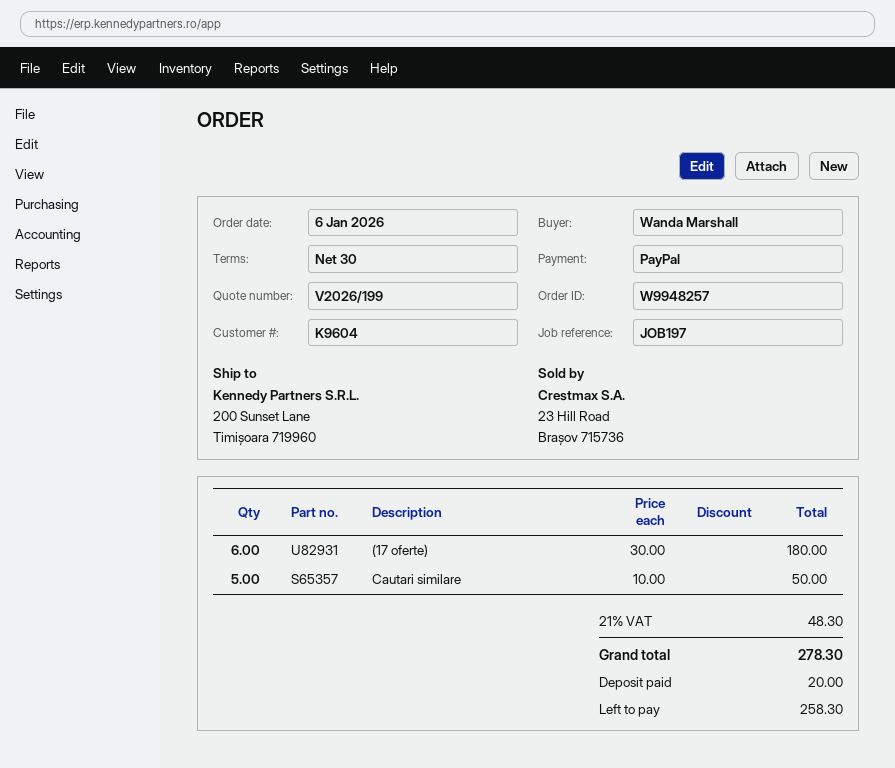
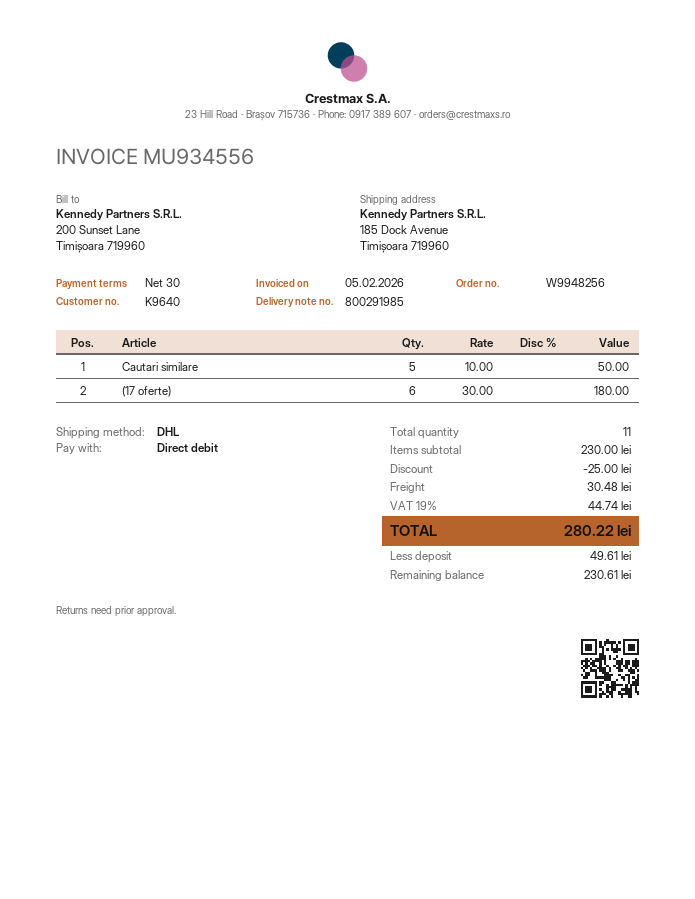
order number: W9948257 -> W9948256
customer number: K9604 -> K9640
payment method: PayPal -> direct debit
ship to: 200 Sunset Lane, Timișoara 719960 -> 185 Dock Avenue, Timișoara 719960
discount: none -> 25.00
shipping: none -> 30.48
tax: 21% = 48.30 -> 19% = 44.74
total: 278.30 -> 280.22
deposit: 20.00 -> 49.61
balance: 258.30 -> 230.61

